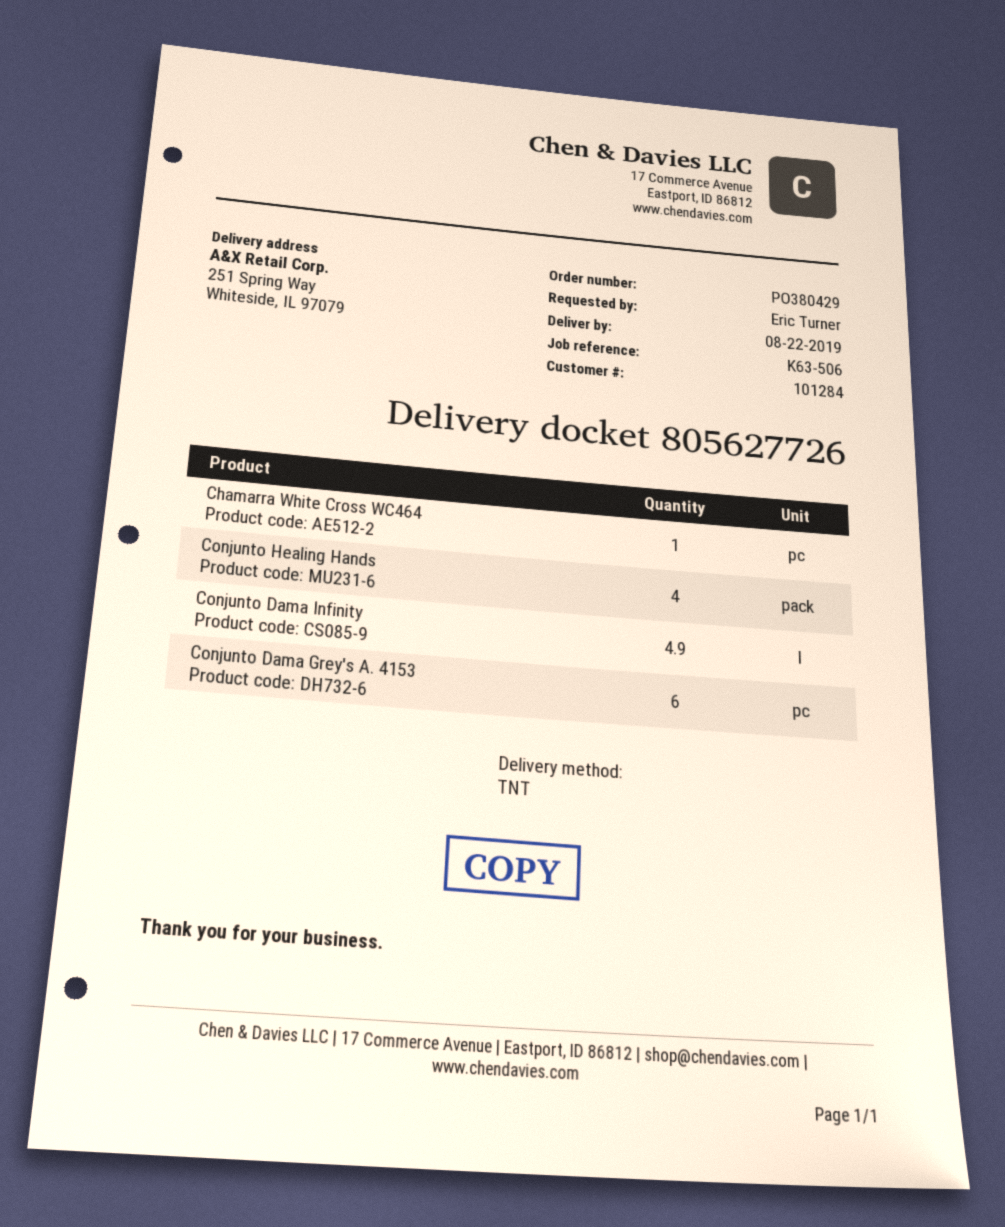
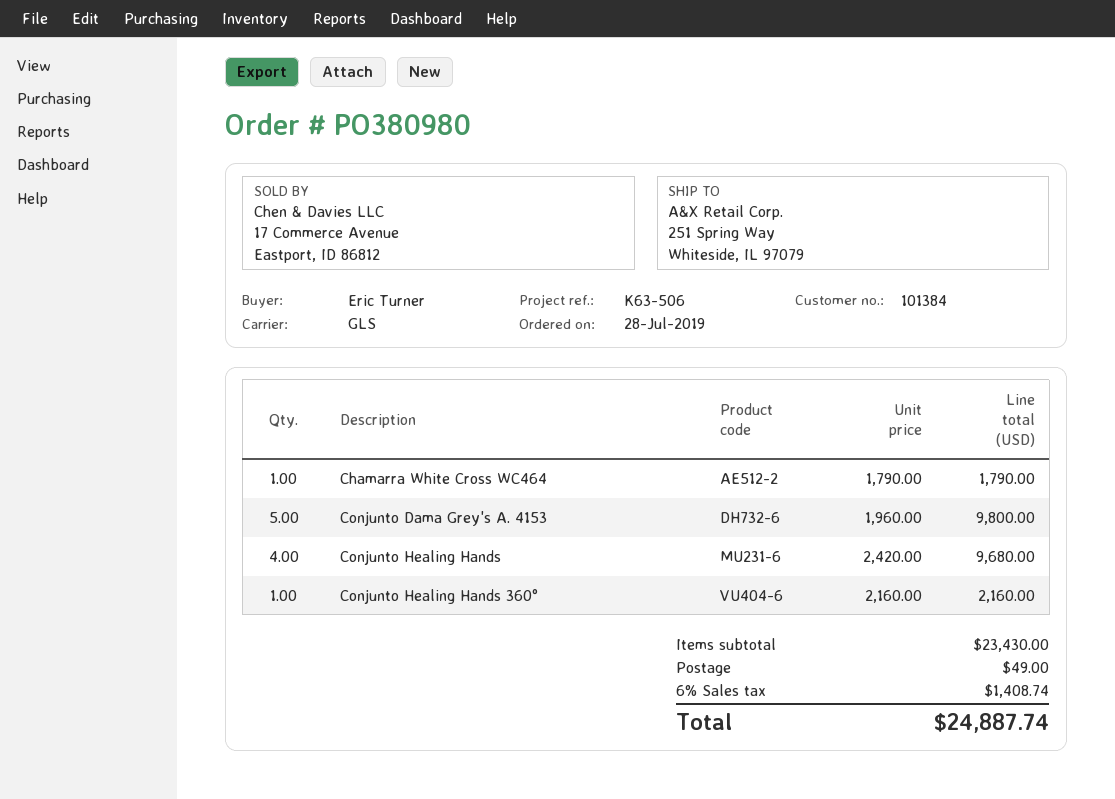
order number: PO380429 -> PO380980
customer number: 101284 -> 101384
shipping method: TNT -> GLS
Conjunto Dama Infinity: 4.9 -> none
Conjunto Dama Grey's A. 4153: 6 -> 5
Conjunto Healing Hands 360°: none -> 1

